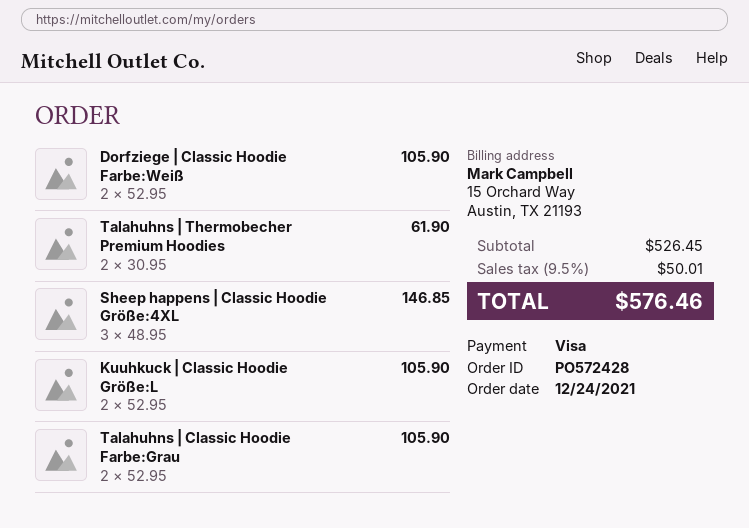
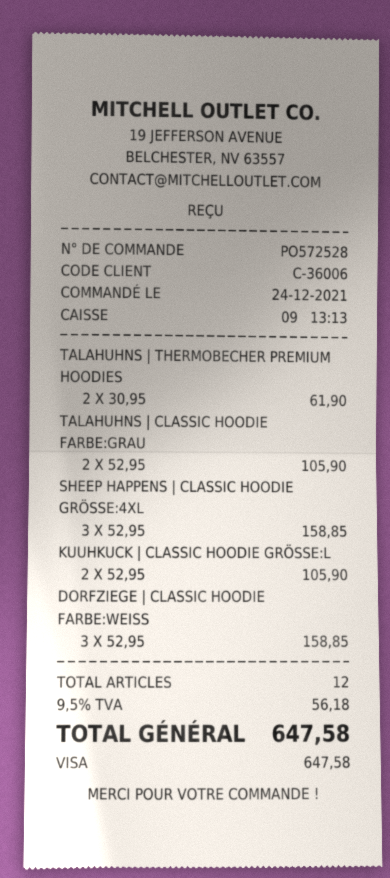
order number: PO572428 -> PO572528
Dorfziege | Classic Hoodie Farbe:Weiß: 2 x 52.95 = 105.90 -> 3 x 52.95 = 158.85
Sheep happens | Classic Hoodie Größe:4XL: 3 x 48.95 = 146.85 -> 3 x 52.95 = 158.85
tax: 9.5% = 50.01 -> 9.5% = 56.18
total: 576.46 -> 647.58

